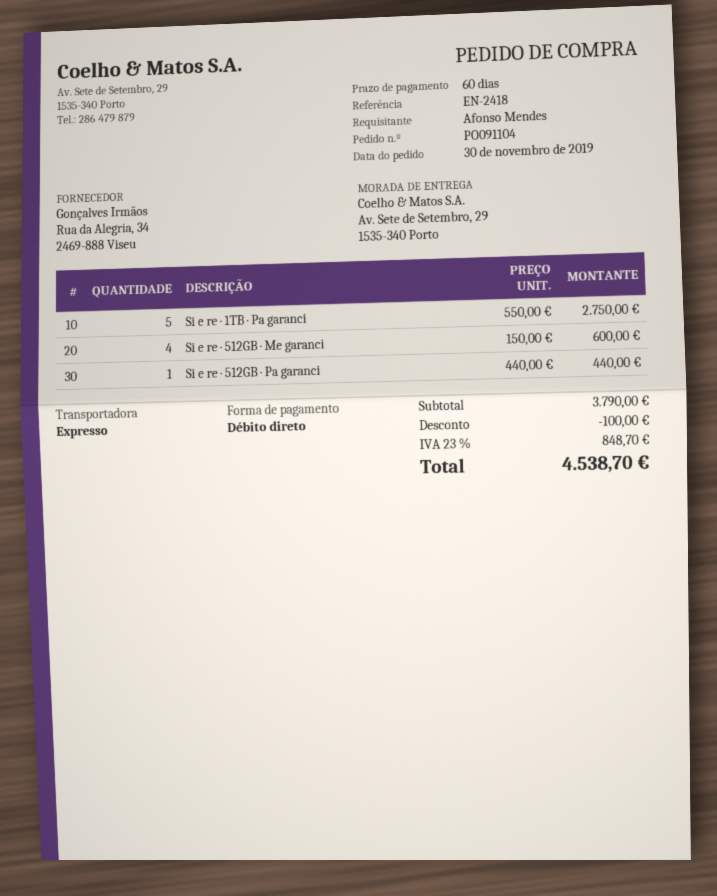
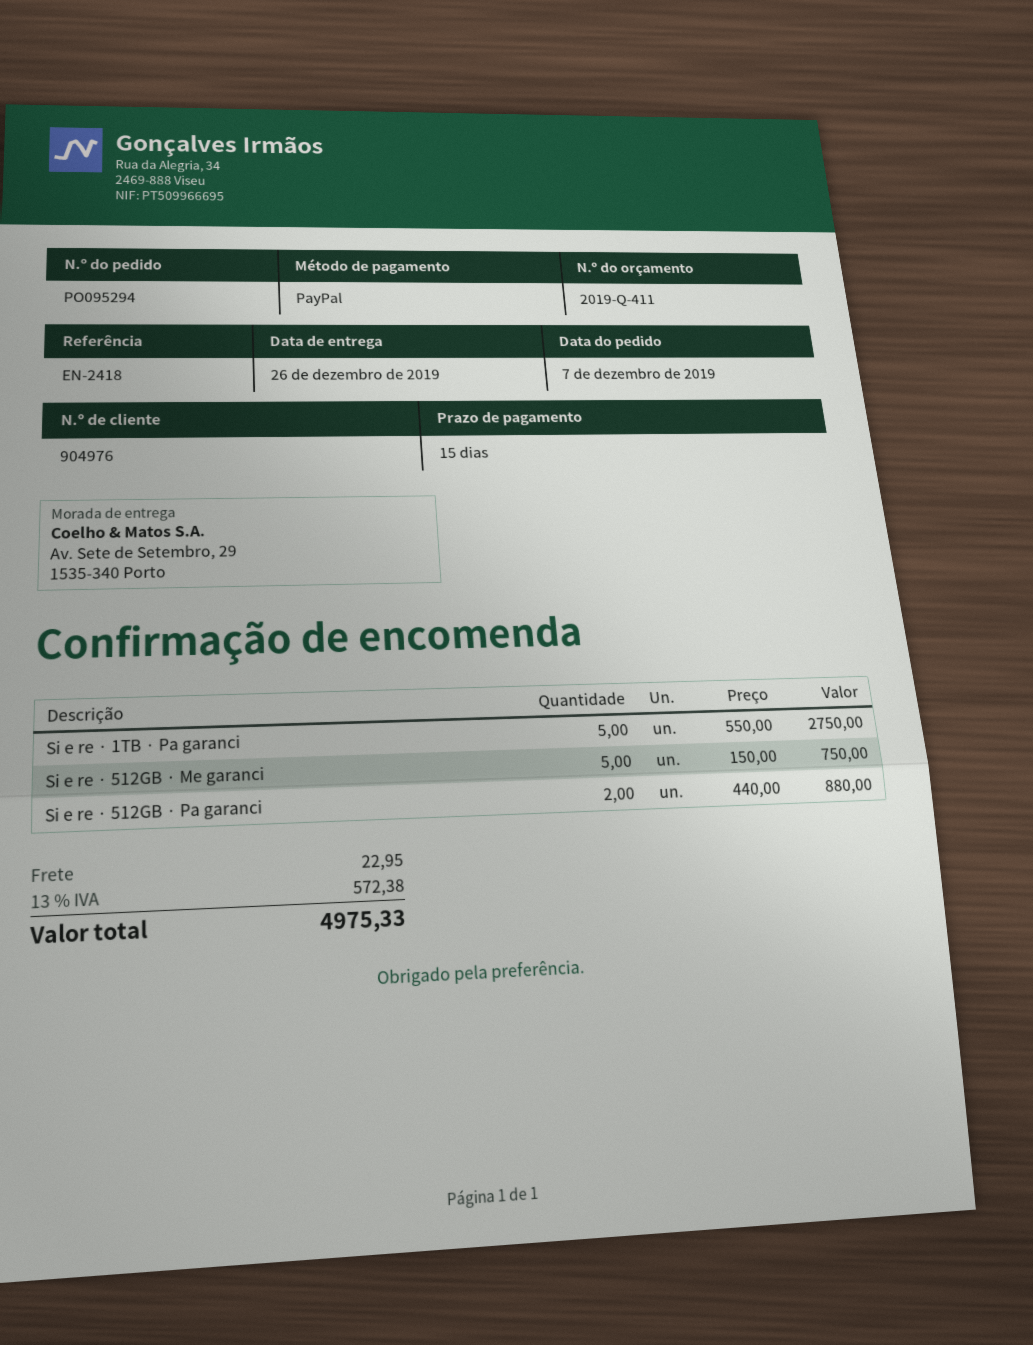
order number: PO091104 -> PO095294
order date: 2019-11-30 -> 2019-12-07
payment terms: 60 days -> 15 days
payment method: direct debit -> PayPal
Si e re · 512GB · Me garanci: 4 x 150.00 = 600.00 -> 5 x 150.00 = 750.00
Si e re · 512GB · Pa garanci: 1 x 440.00 = 440.00 -> 2 x 440.00 = 880.00
discount: 100.00 -> none
shipping: none -> 22.95
tax: 23% = 848.70 -> 13% = 572.38
total: 4538.70 -> 4975.33

